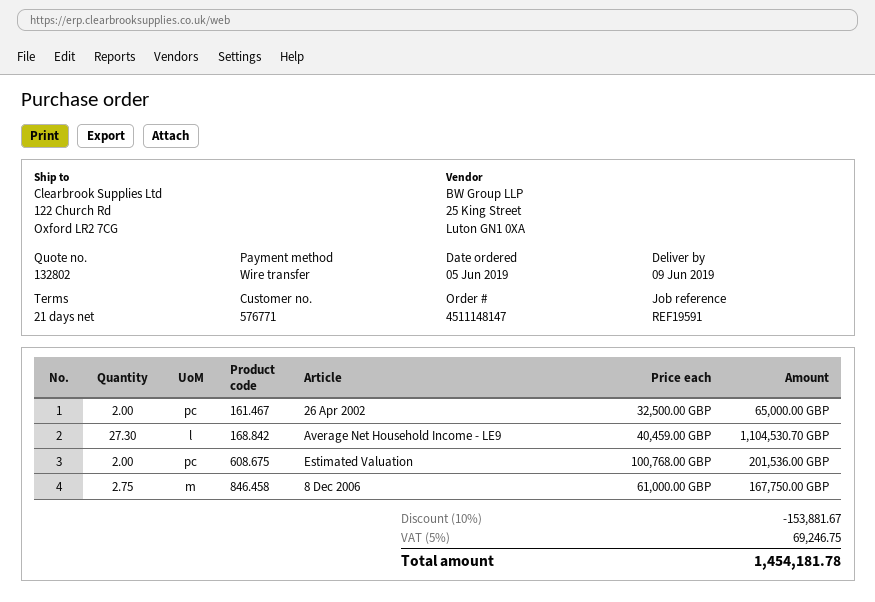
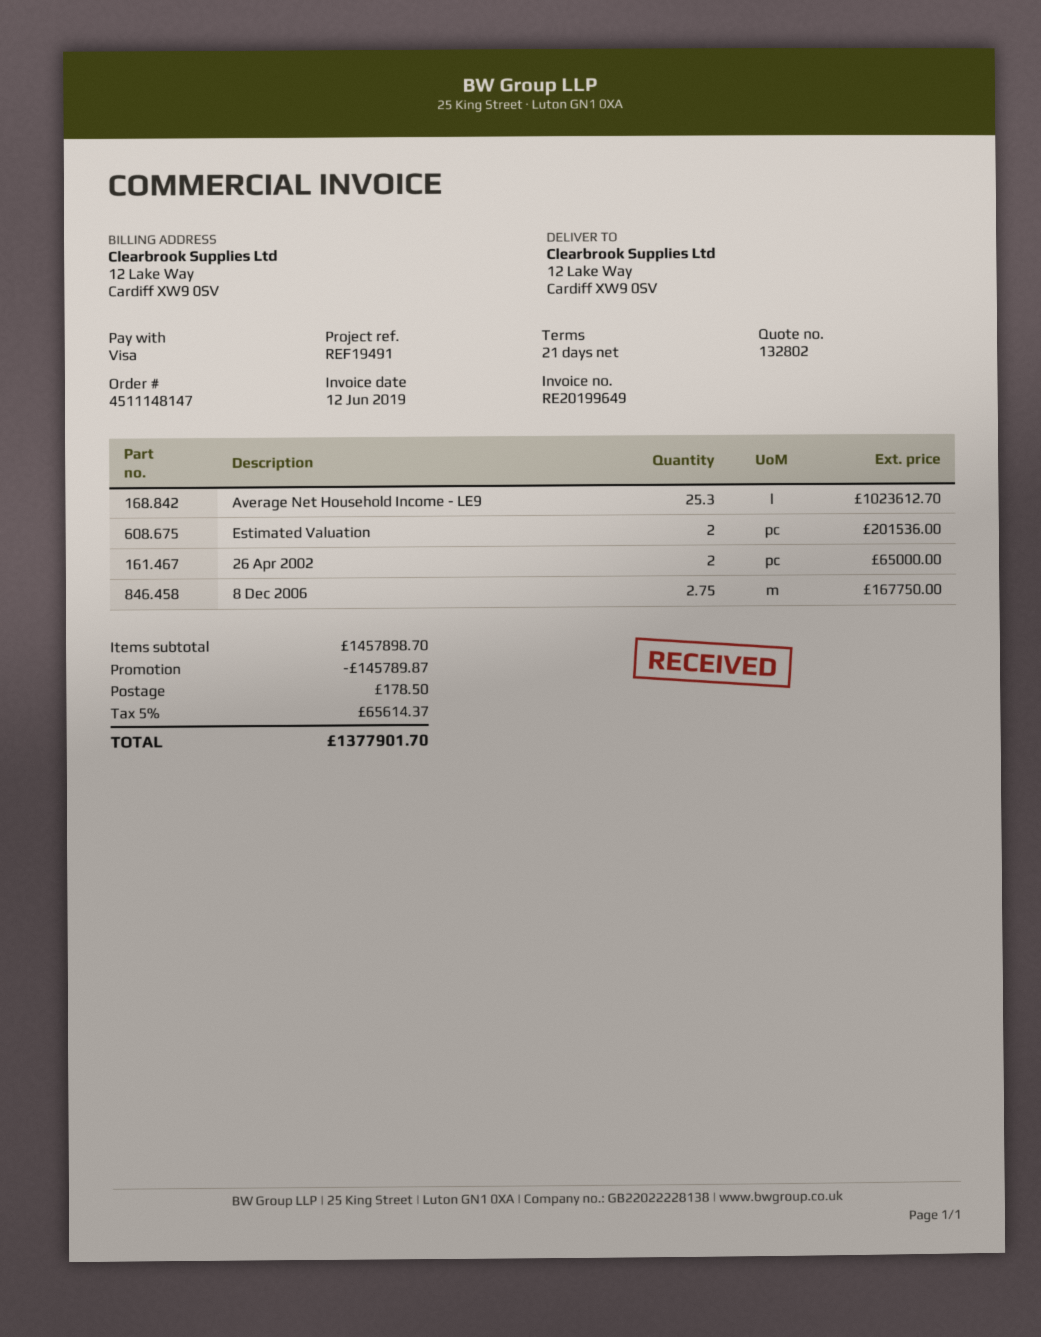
reference: REF19591 -> REF19491
payment method: bank transfer -> Visa
ship to: 122 Church Rd, Oxford LR2 7CG -> 12 Lake Way, Cardiff XW9 0SV
Average Net Household Income - LE9: 27.3 for 1104530.70 -> 25.3 for 1023612.70
discount: 153881.67 -> 145789.87
shipping: none -> 178.50
tax: 5% = 69246.75 -> 5% = 65614.37
total: 1454181.78 -> 1377901.70

